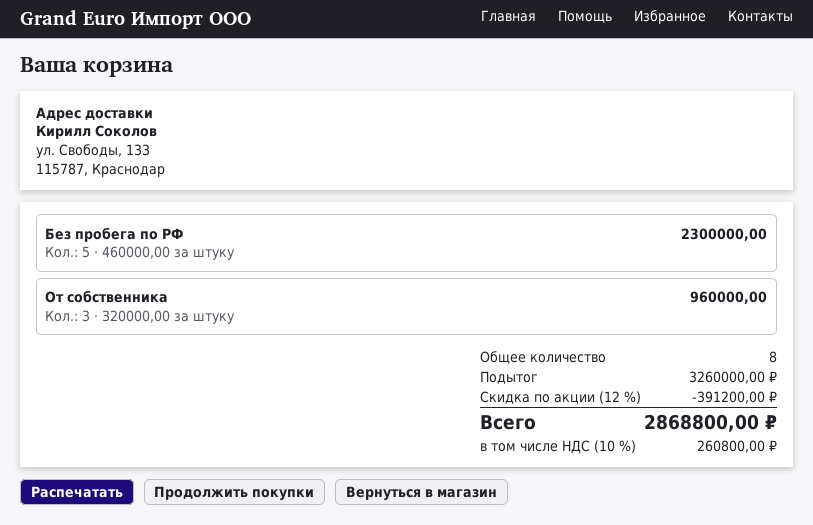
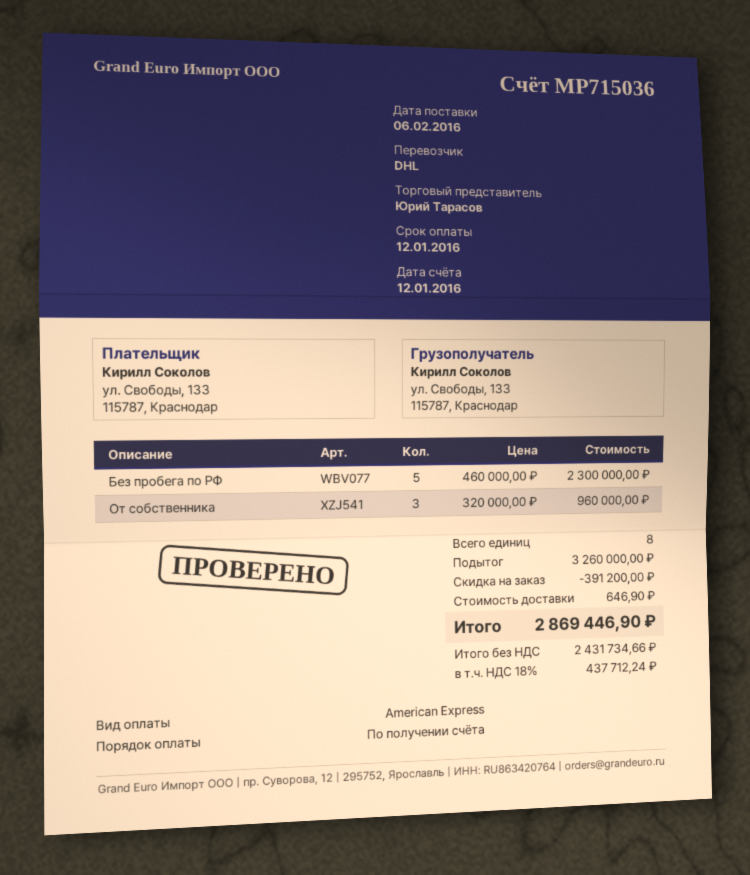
shipping: none -> 646.90
tax: 10% = 260800.00 -> 18% = 437712.24
total: 2868800.00 -> 2869446.90

